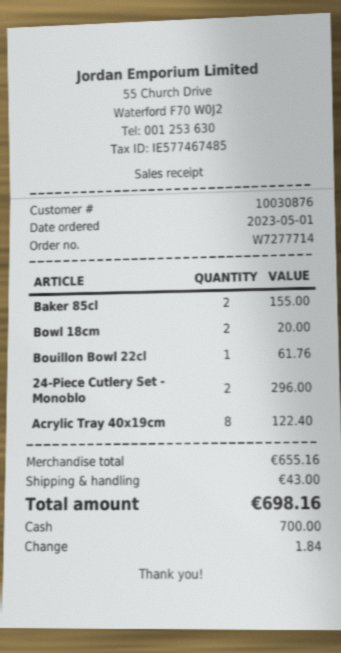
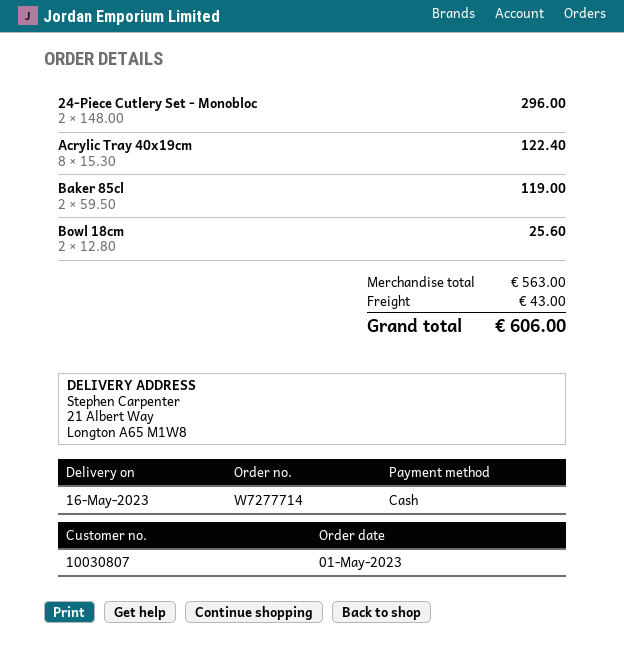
customer number: 10030876 -> 10030807
Baker 85cl: 2 for 155.00 -> 2 for 119.00
Bowl 18cm: 2 for 20.00 -> 2 for 25.60
Bouillon Bowl 22cl: 1 for 61.76 -> none
subtotal: 655.16 -> 563.00
total: 698.16 -> 606.00

